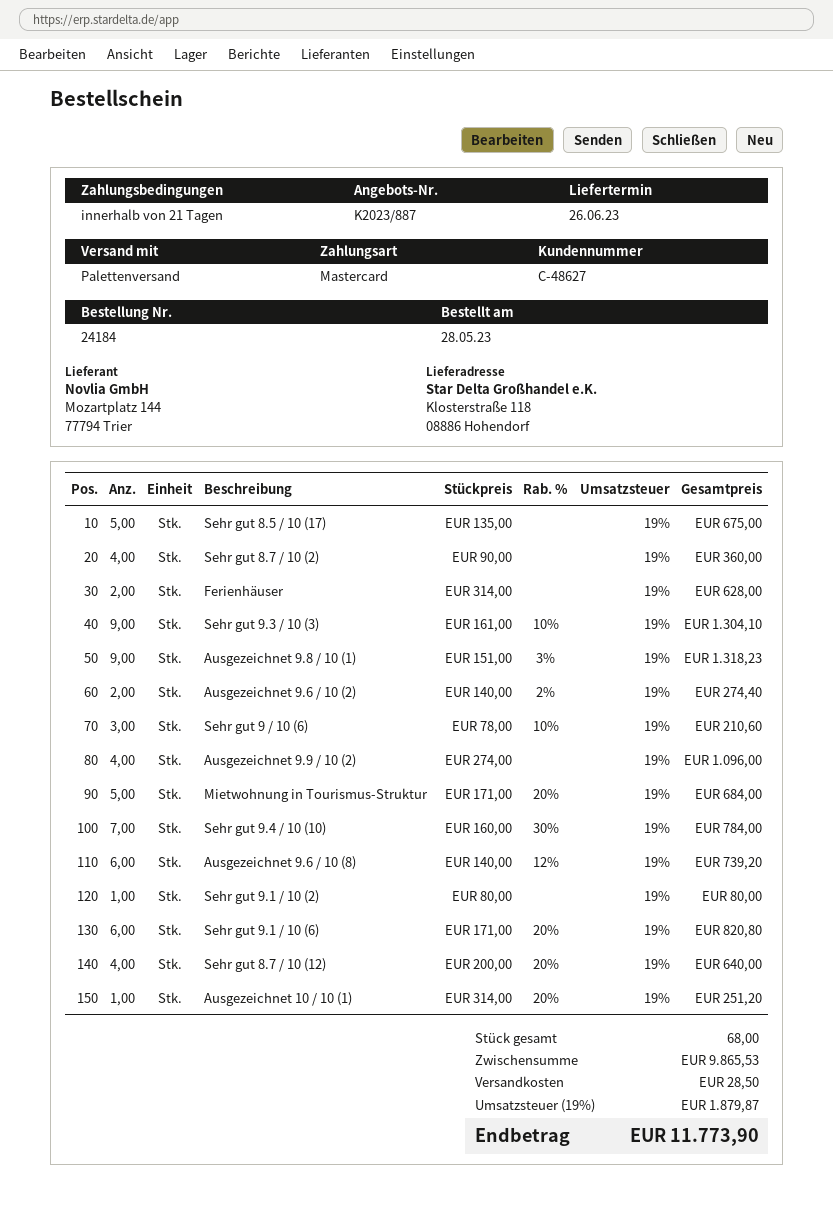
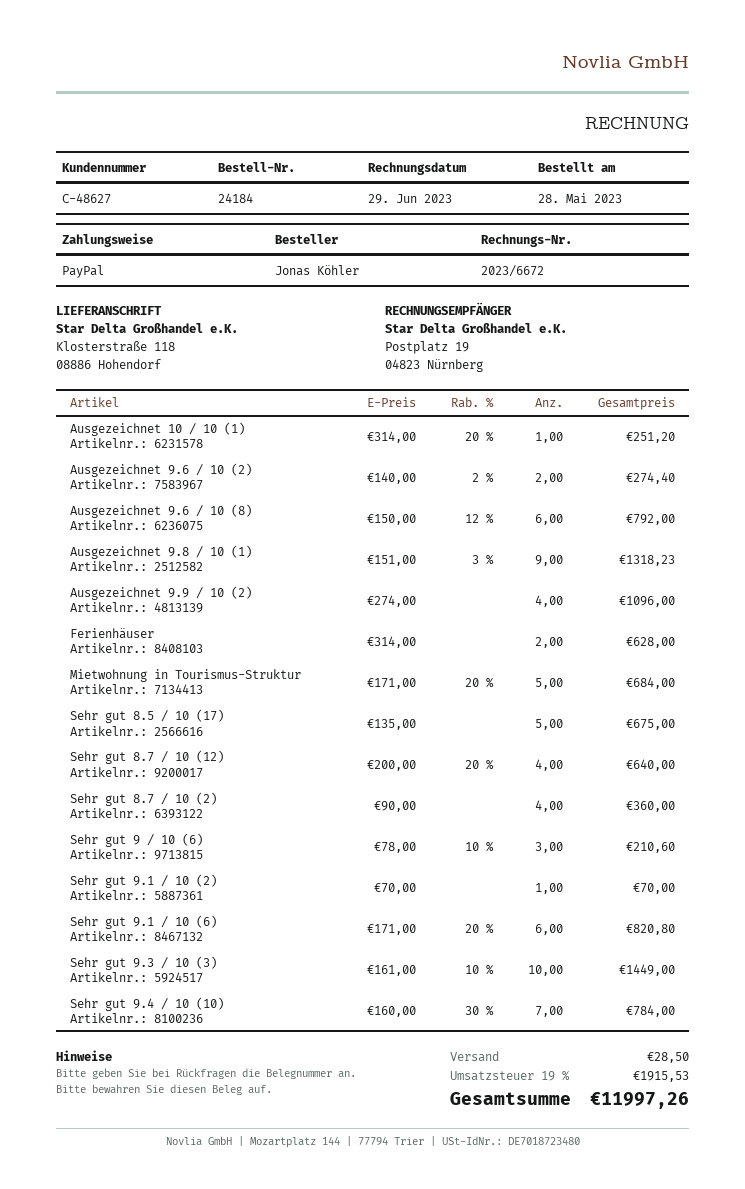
payment method: Mastercard -> PayPal
Sehr gut 9.3 / 10 (3): 9 x 161.00 - 10% = 1304.10 -> 10 x 161.00 - 10% = 1449.00
Ausgezeichnet 9.6 / 10 (8): 6 x 140.00 - 12% = 739.20 -> 6 x 150.00 - 12% = 792.00
Sehr gut 9.1 / 10 (2): 1 x 80.00 = 80.00 -> 1 x 70.00 = 70.00
tax: 19% = 1879.87 -> 19% = 1915.53
total: 11773.90 -> 11997.26

